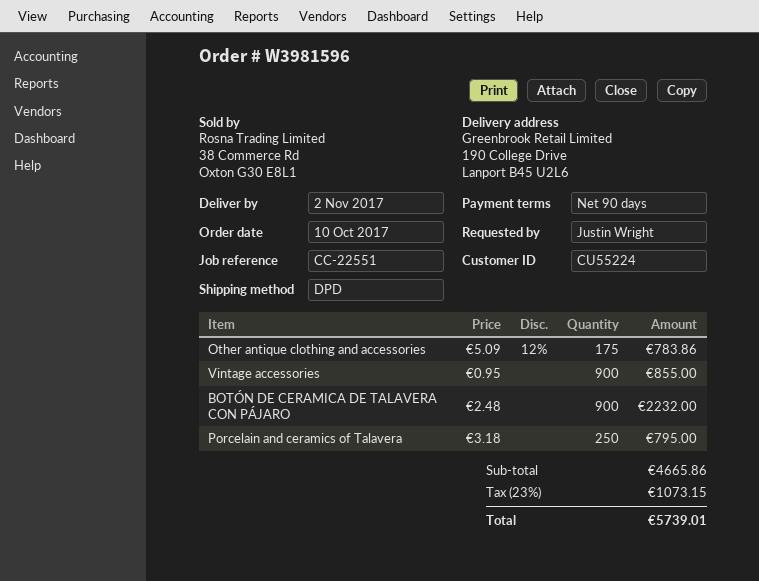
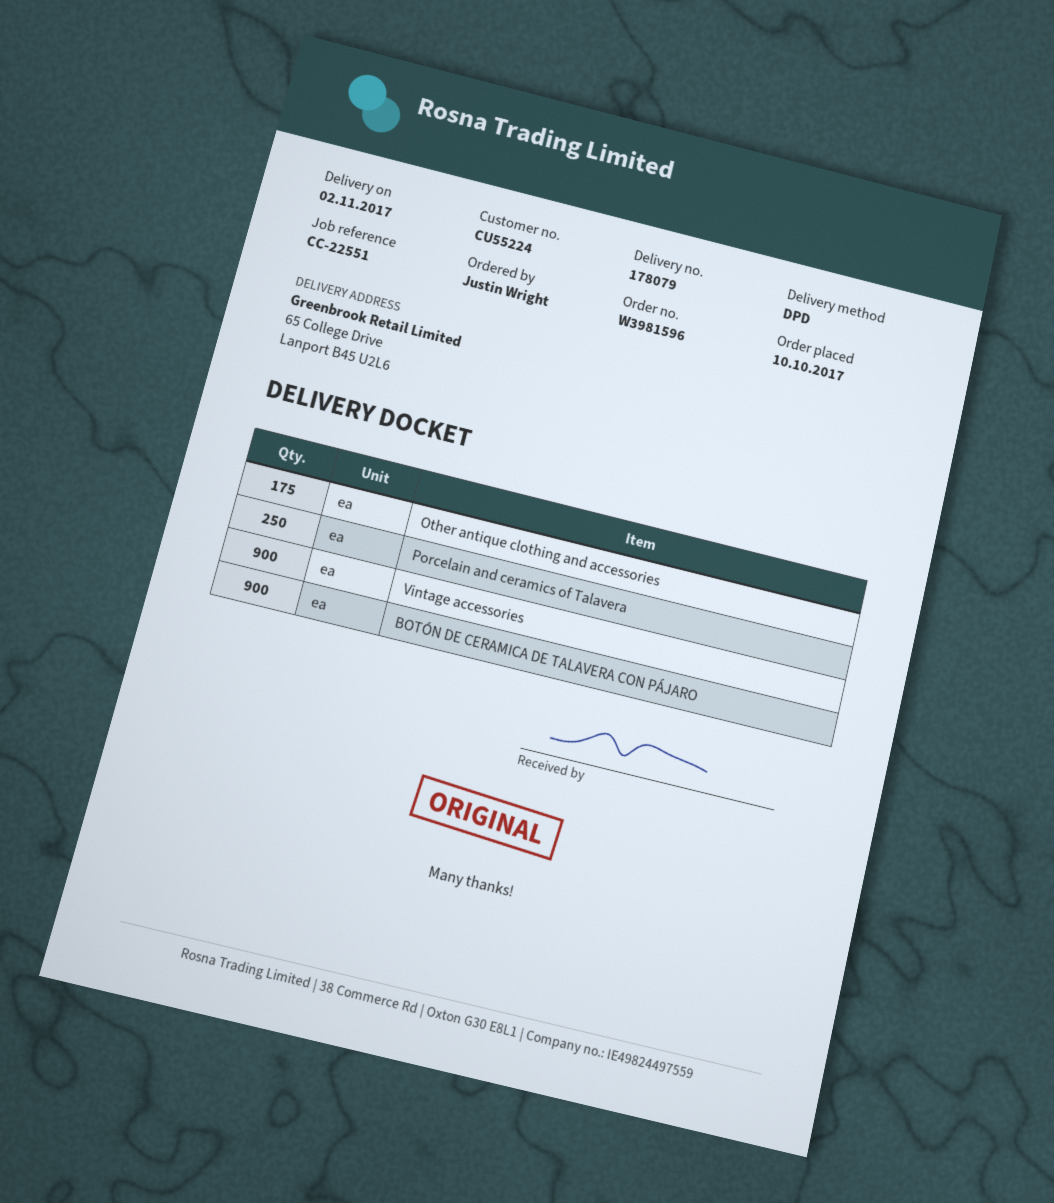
ship to: 190 College Drive, Lanport B45 U2L6 -> 65 College Drive, Lanport B45 U2L6

